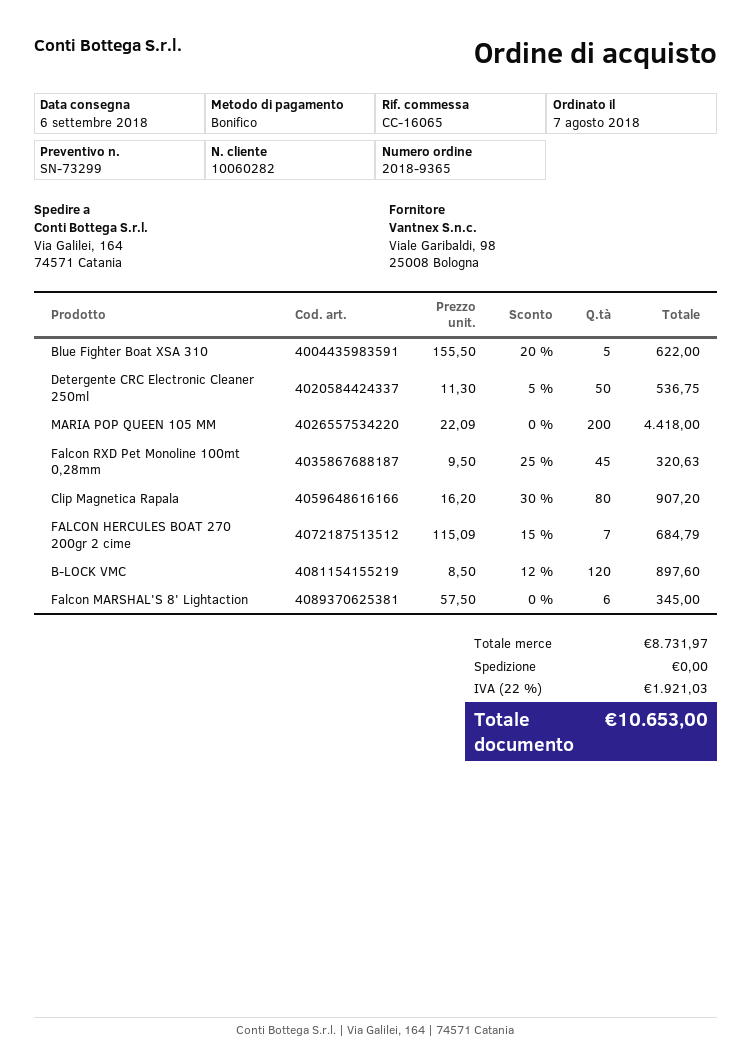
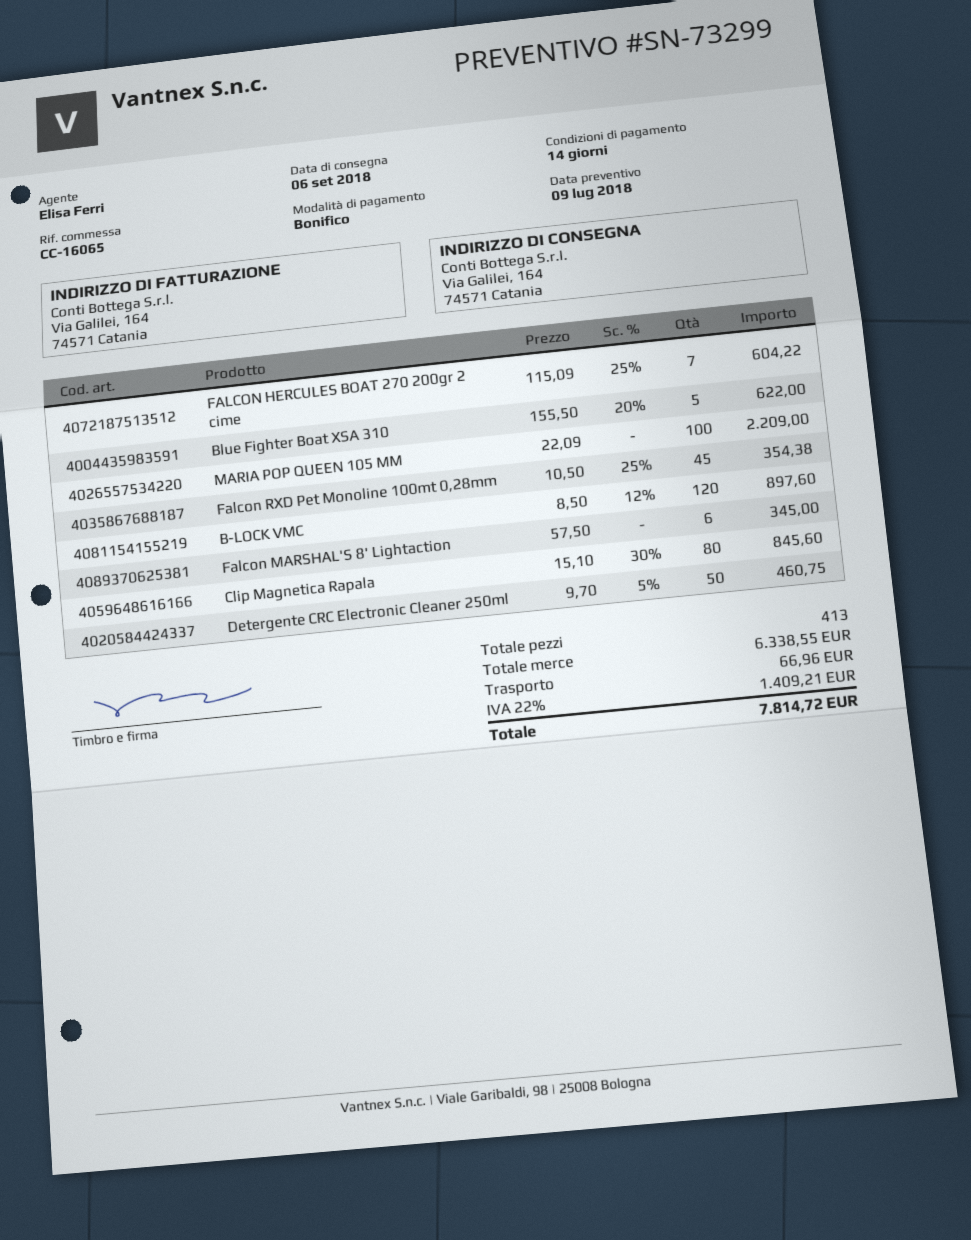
Detergente CRC Electronic Cleaner 250ml: 50 x 11.30 - 5% = 536.75 -> 50 x 9.70 - 5% = 460.75
MARIA POP QUEEN 105 MM: 200 x 22.09 = 4418.00 -> 100 x 22.09 = 2209.00
Falcon RXD Pet Monoline 100mt 0,28mm: 45 x 9.50 - 25% = 320.63 -> 45 x 10.50 - 25% = 354.38
Clip Magnetica Rapala: 80 x 16.20 - 30% = 907.20 -> 80 x 15.10 - 30% = 845.60
FALCON HERCULES BOAT 270 200gr 2 cime: 7 x 115.09 - 15% = 684.79 -> 7 x 115.09 - 25% = 604.22
subtotal: 8731.97 -> 6338.55
shipping: 0.00 -> 66.96
tax: 22% = 1921.03 -> 22% = 1409.21
total: 10653.00 -> 7814.72

